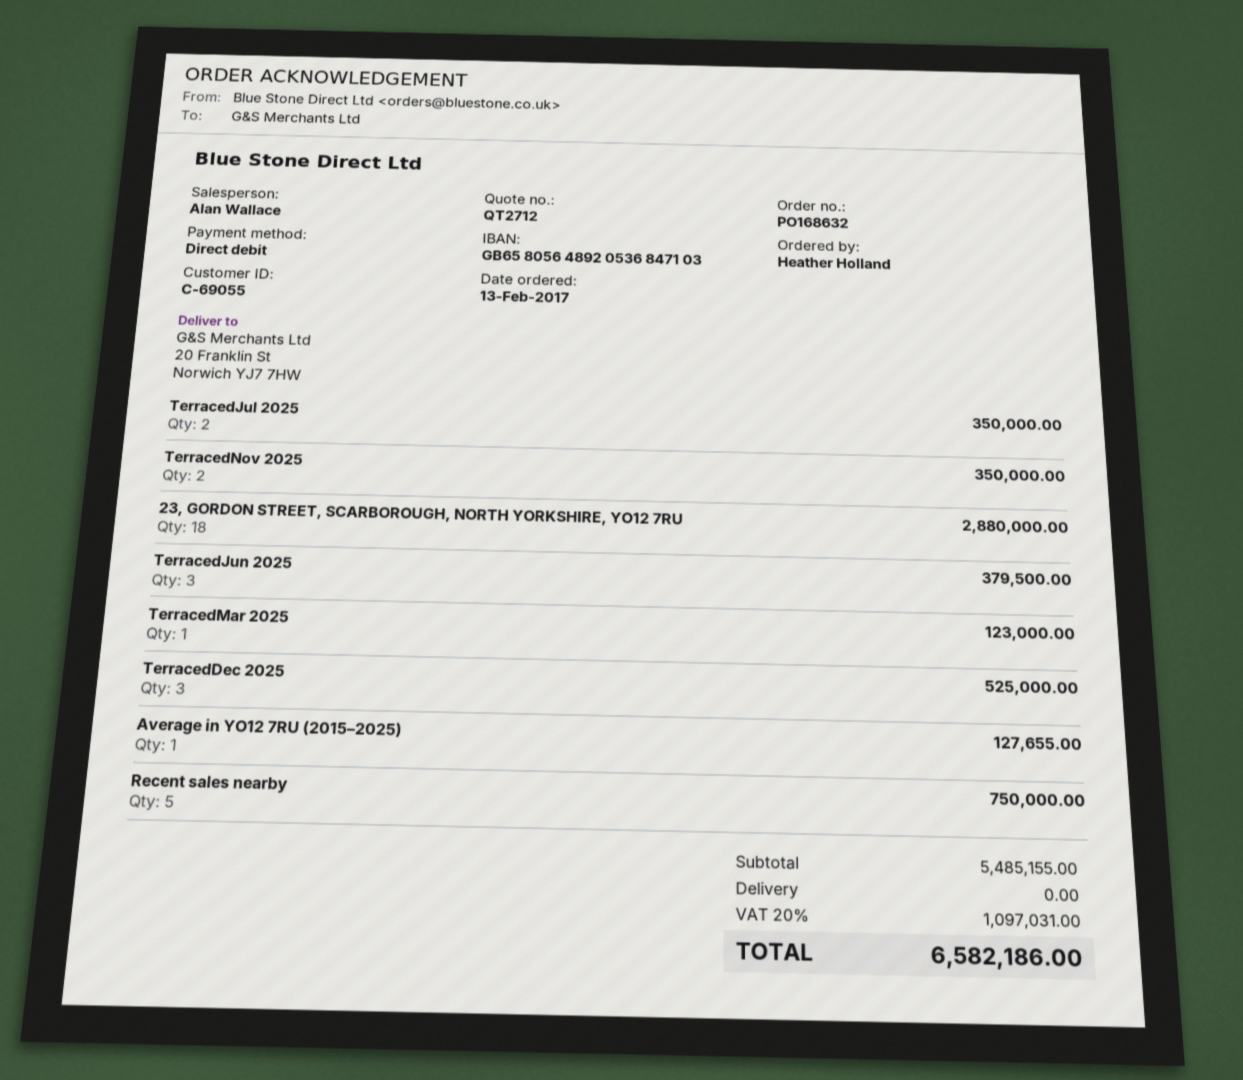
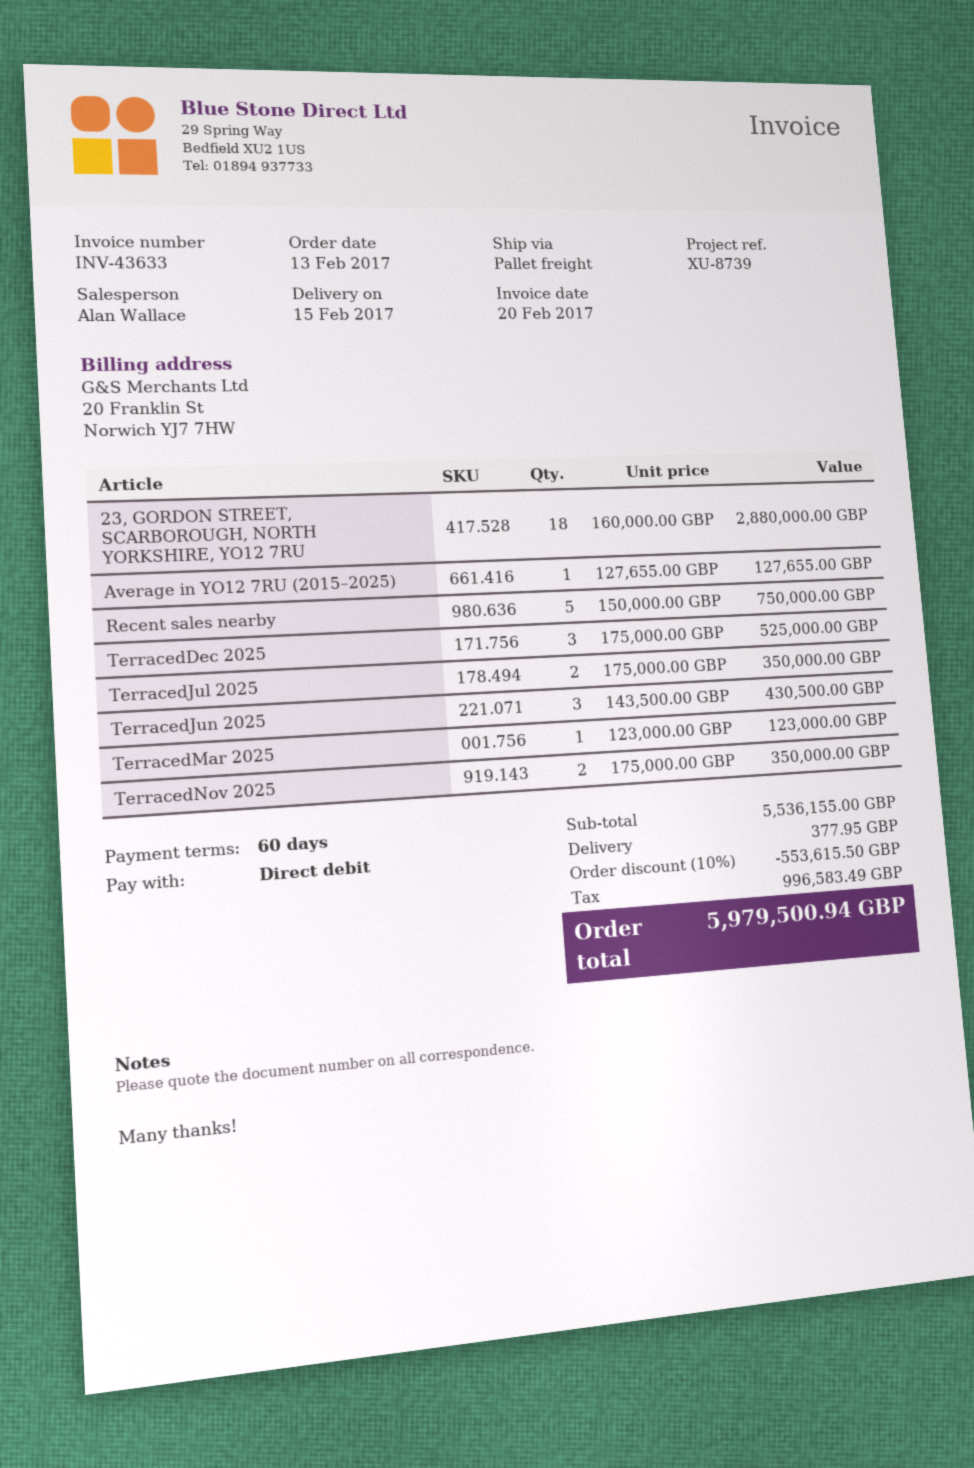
TerracedJun 2025: 3 for 379500.00 -> 3 for 430500.00
subtotal: 5485155.00 -> 5536155.00
discount: none -> 10% = 553615.50
shipping: 0.00 -> 377.95
tax: 1097031.00 -> 996583.49
total: 6582186.00 -> 5979500.94

